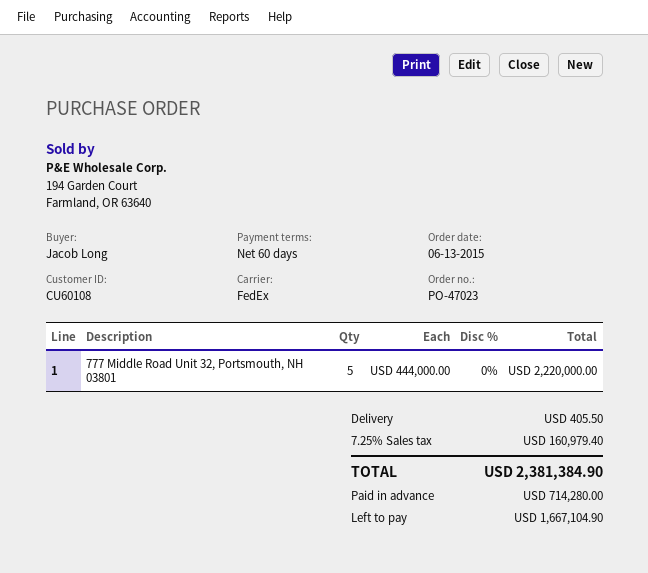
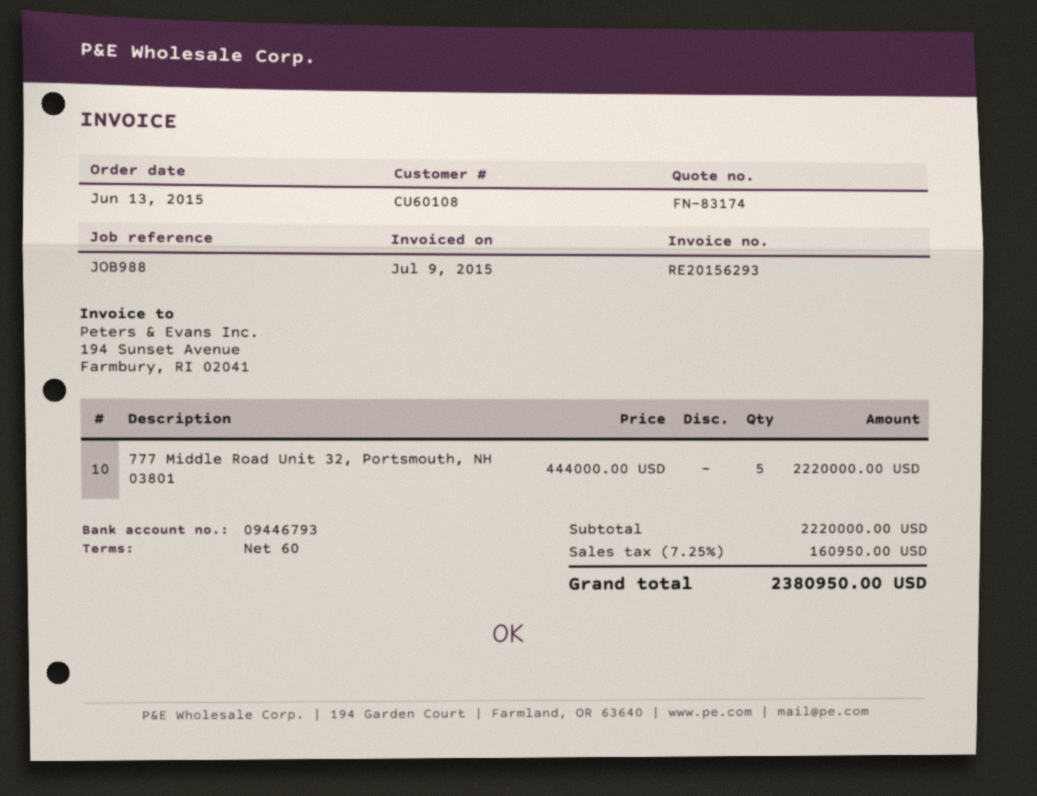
shipping: 405.50 -> none
tax: 7.25% = 160979.40 -> 7.25% = 160950.00
total: 2381384.90 -> 2380950.00

